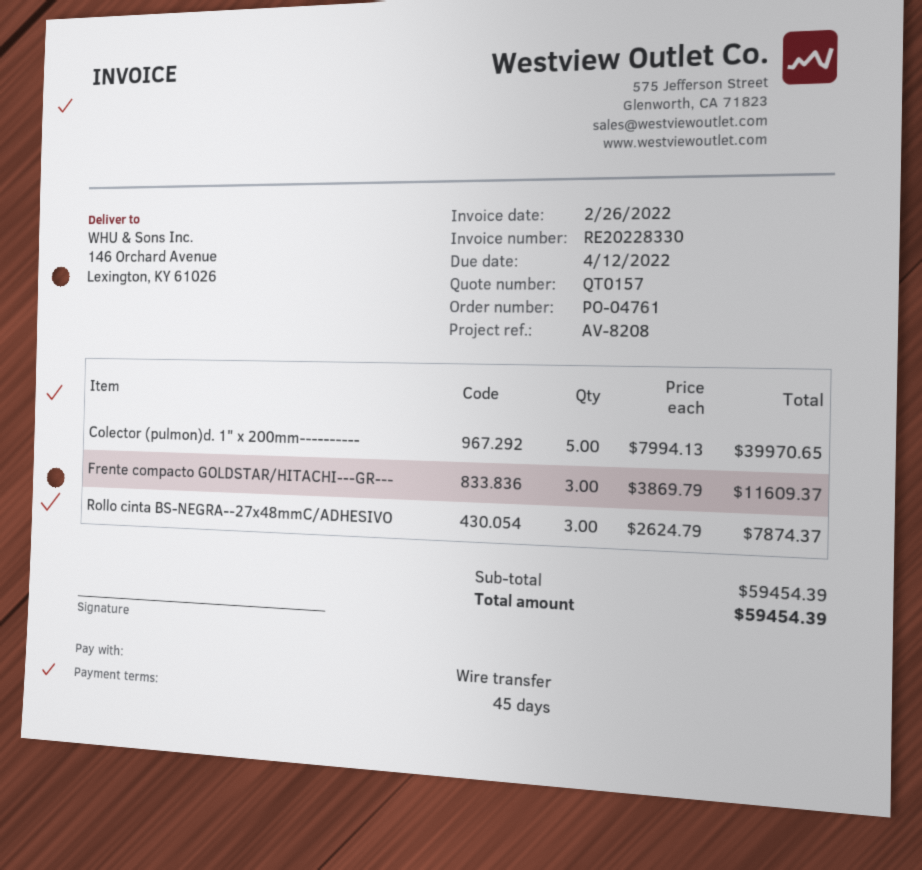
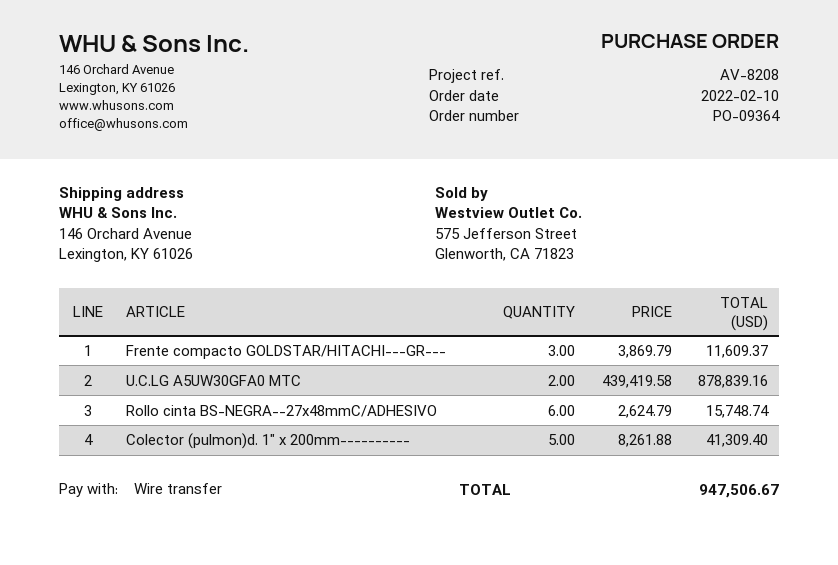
order number: PO-04761 -> PO-09364
Colector (pulmon)d. 1" x 200mm----------: 5 x 7994.13 = 39970.65 -> 5 x 8261.88 = 41309.40
Rollo cinta BS-NEGRA--27x48mmC/ADHESIVO: 3 x 2624.79 = 7874.37 -> 6 x 2624.79 = 15748.74
U.C.LG A5UW30GFA0 MTC: none -> 2 x 439419.58 = 878839.16
total: 59454.39 -> 947506.67

